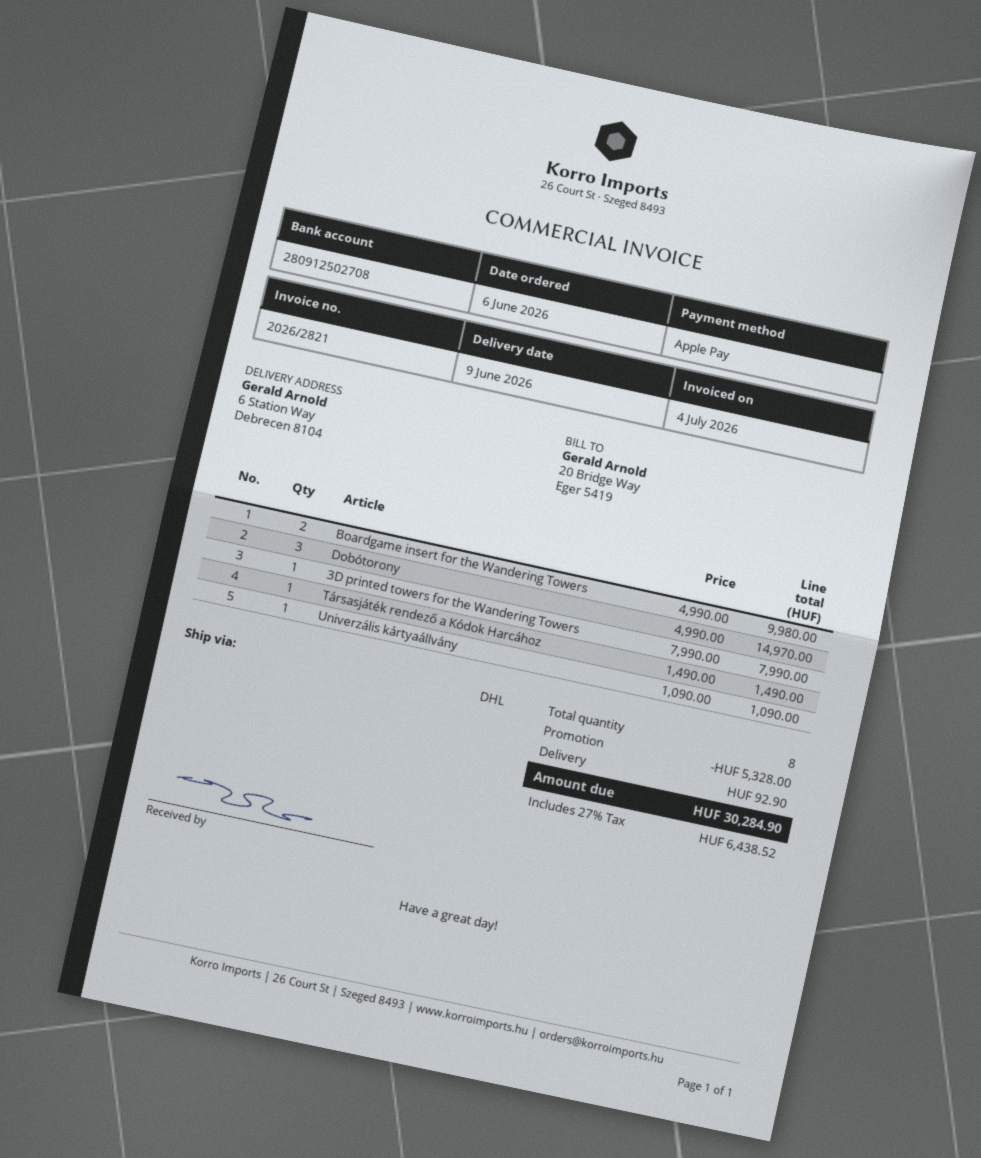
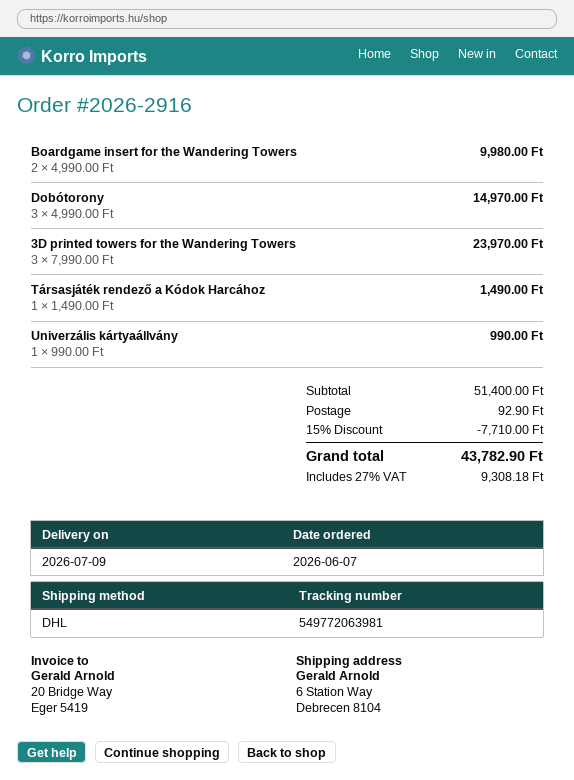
order date: 2026-06-06 -> 2026-06-07
delivery date: 2026-06-09 -> 2026-07-09
3D printed towers for the Wandering Towers: 1 x 7990.00 = 7990.00 -> 3 x 7990.00 = 23970.00
Univerzális kártyaállvány: 1 x 1090.00 = 1090.00 -> 1 x 990.00 = 990.00
discount: 5328.00 -> 7710.00
tax: 27% = 6438.52 -> 27% = 9308.18
total: 30284.90 -> 43782.90

